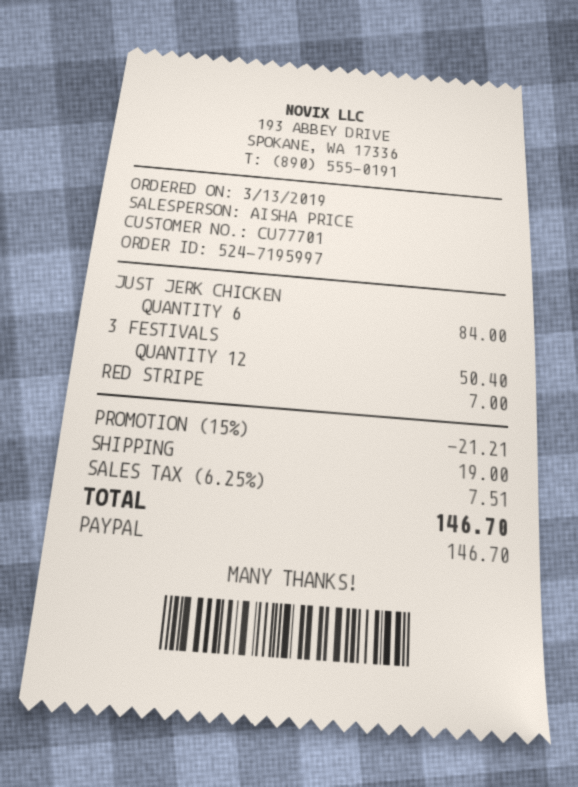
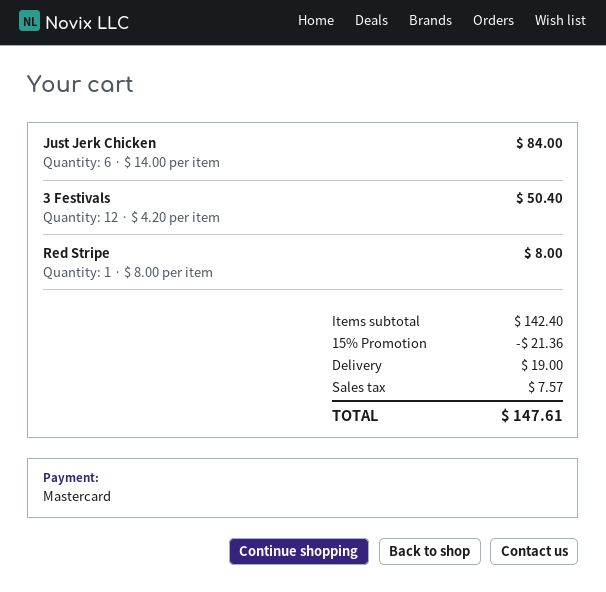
payment method: PayPal -> Mastercard
RED STRIPE: 1 for 7.00 -> 1 for 8.00
discount: 15% = 21.21 -> 15% = 21.36
tax: 7.51 -> 7.57
total: 146.70 -> 147.61

